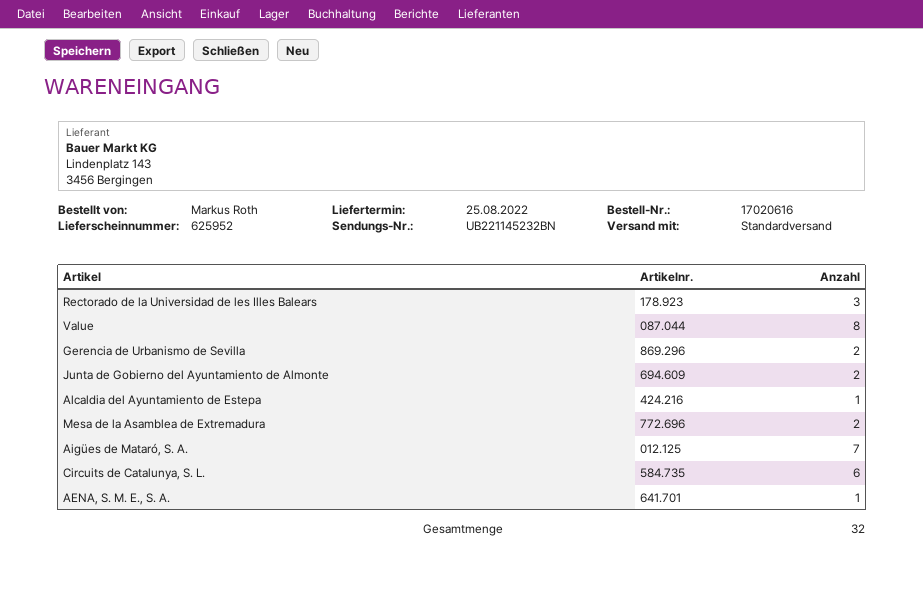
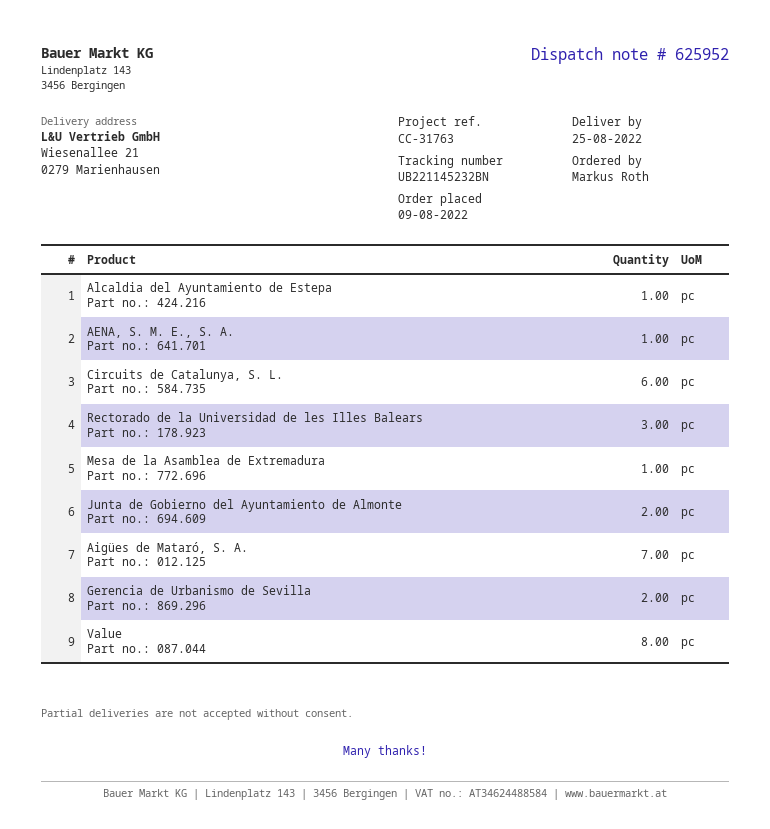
Mesa de la Asamblea de Extremadura: 2 -> 1

